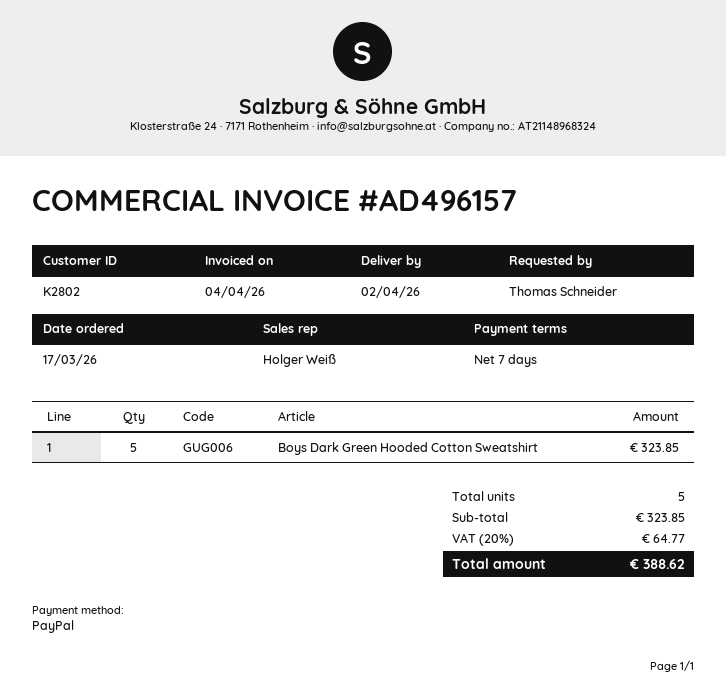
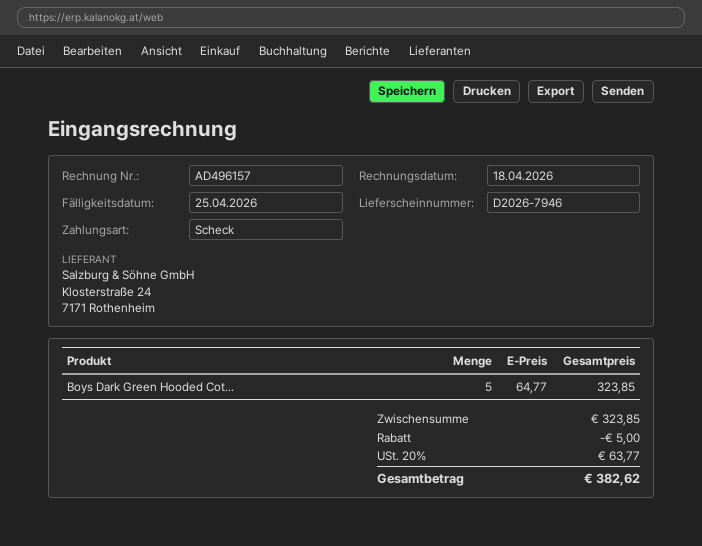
invoice date: 2026-04-04 -> 2026-04-18
payment method: PayPal -> cheque
discount: none -> 5.00
tax: 20% = 64.77 -> 20% = 63.77
total: 388.62 -> 382.62

